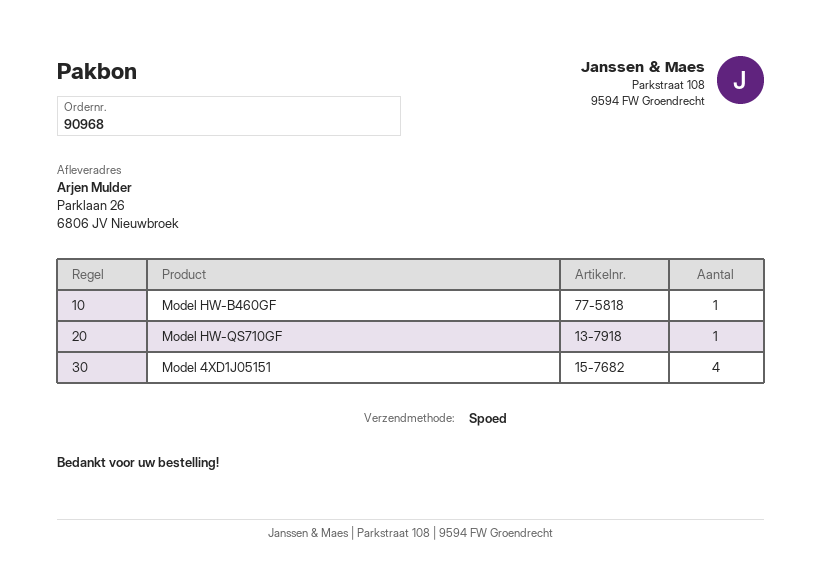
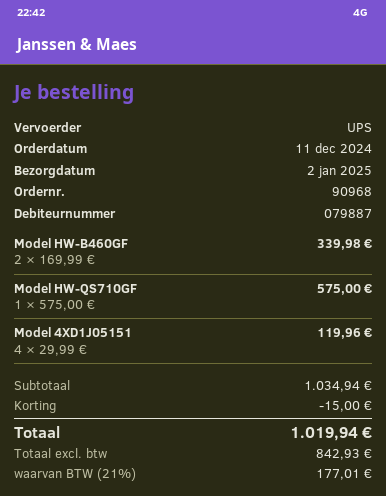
shipping method: express -> UPS
Model HW-B460GF: 1 -> 2

